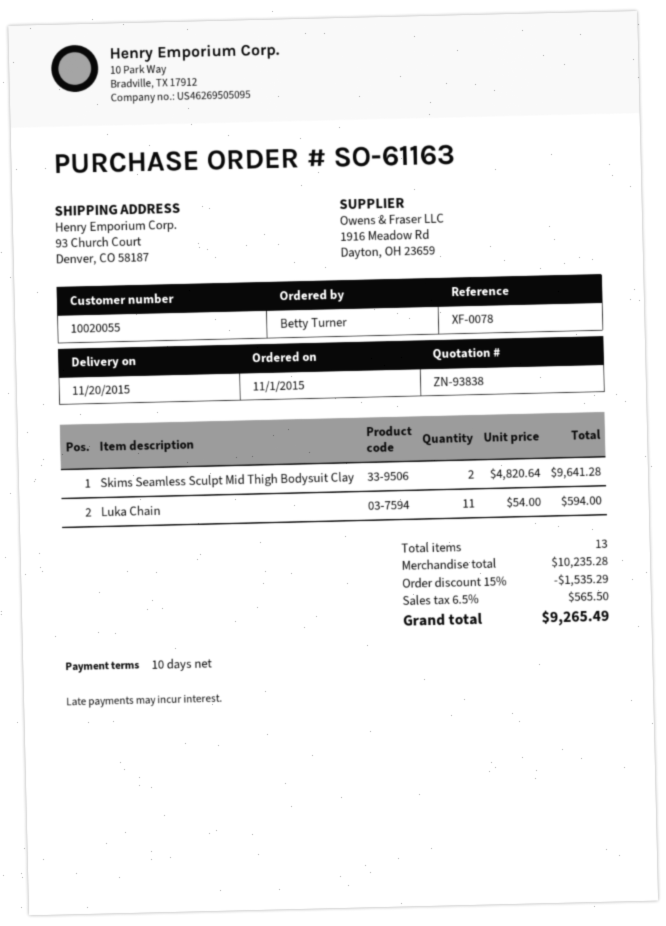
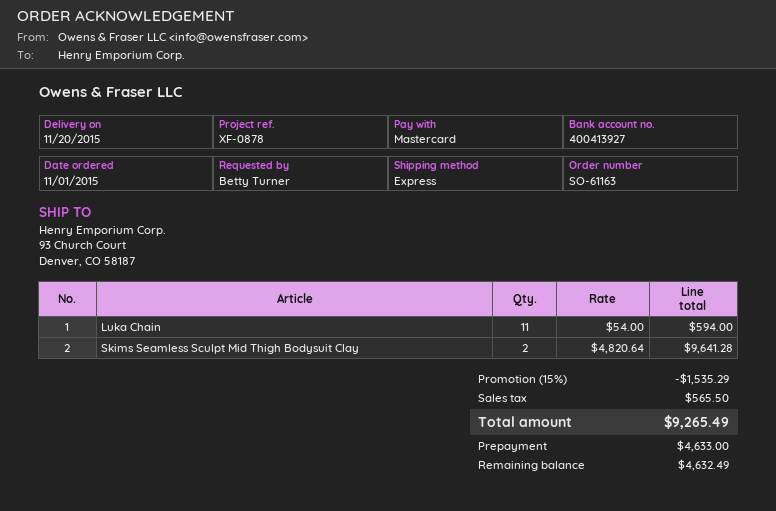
reference: XF-0078 -> XF-0878

